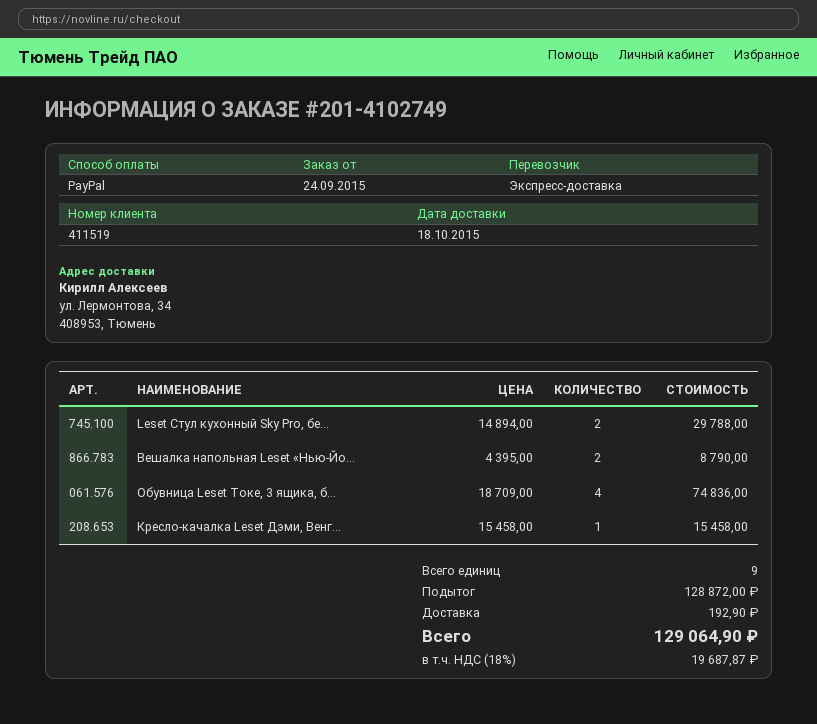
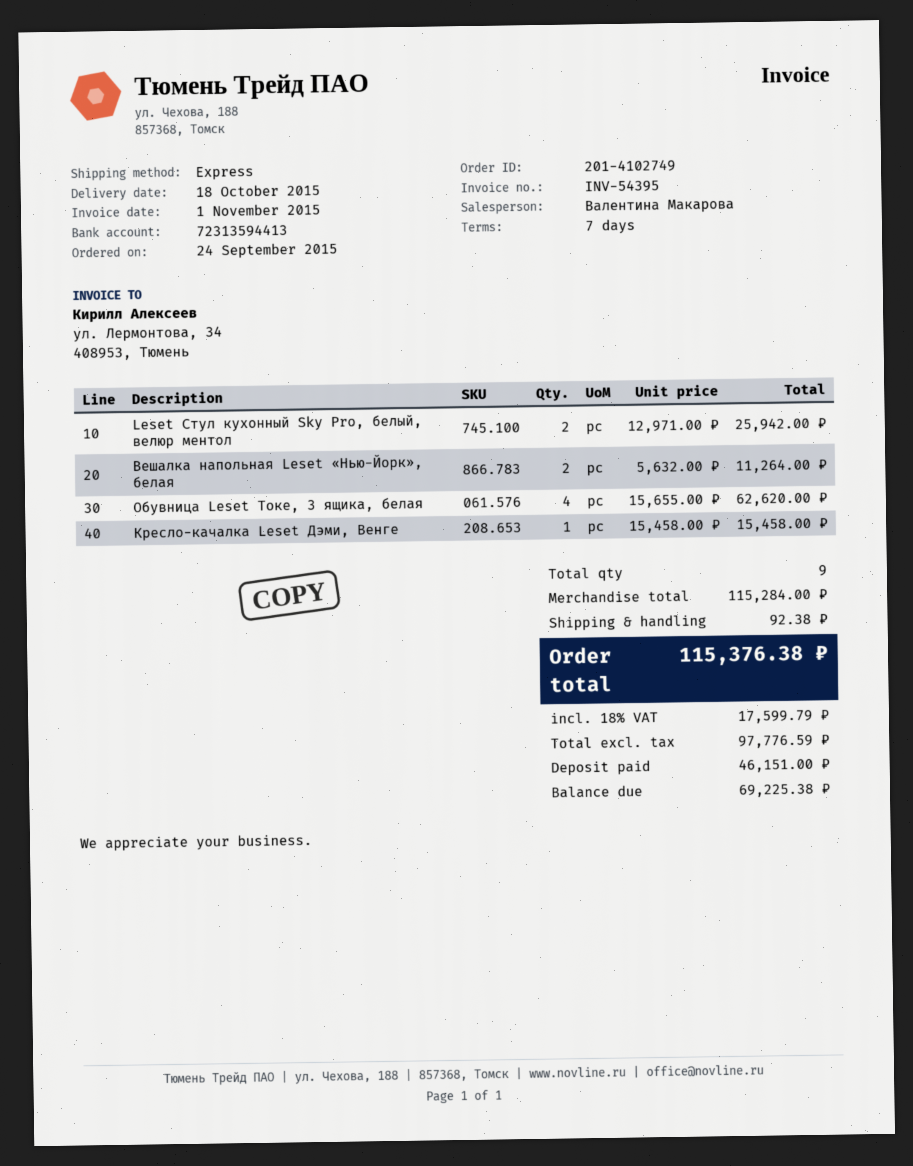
Leset Стул кухонный Sky Pro, бе...: 2 x 14894.00 = 29788.00 -> 2 x 12971.00 = 25942.00
Вешалка напольная Leset «Нью-Йо...: 2 x 4395.00 = 8790.00 -> 2 x 5632.00 = 11264.00
Обувница Leset Токе, 3 ящика, б...: 4 x 18709.00 = 74836.00 -> 4 x 15655.00 = 62620.00
subtotal: 128872.00 -> 115284.00
shipping: 192.90 -> 92.38
tax: 18% = 19687.87 -> 18% = 17599.79
total: 129064.90 -> 115376.38

